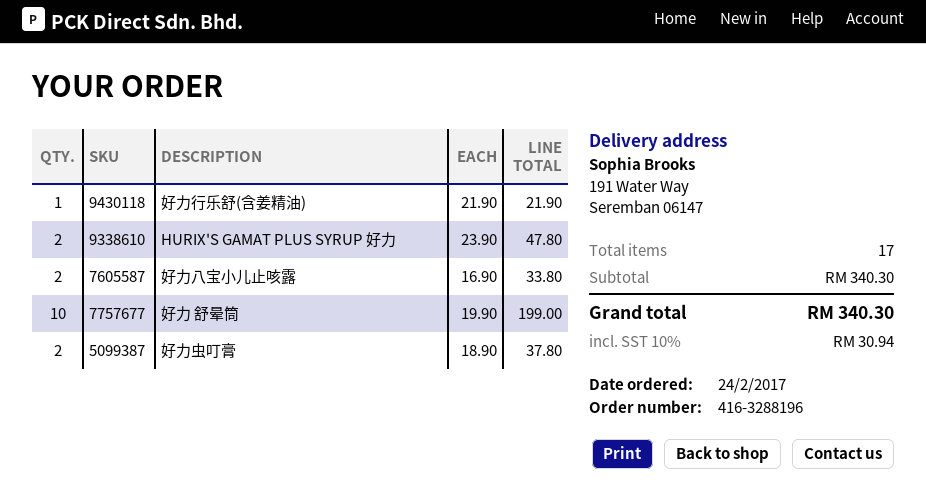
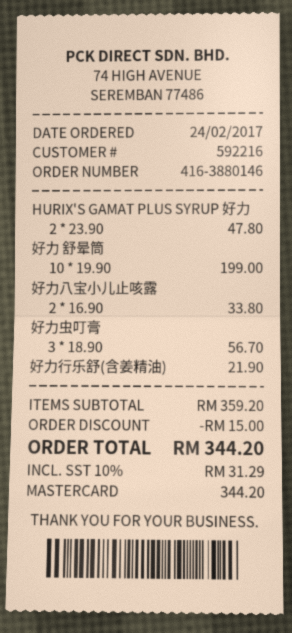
order number: 416-3288196 -> 416-3880146
好力虫叮膏: 2 x 18.90 = 37.80 -> 3 x 18.90 = 56.70
subtotal: 340.30 -> 359.20
discount: none -> 15.00
tax: 10% = 30.94 -> 10% = 31.29
total: 340.30 -> 344.20

